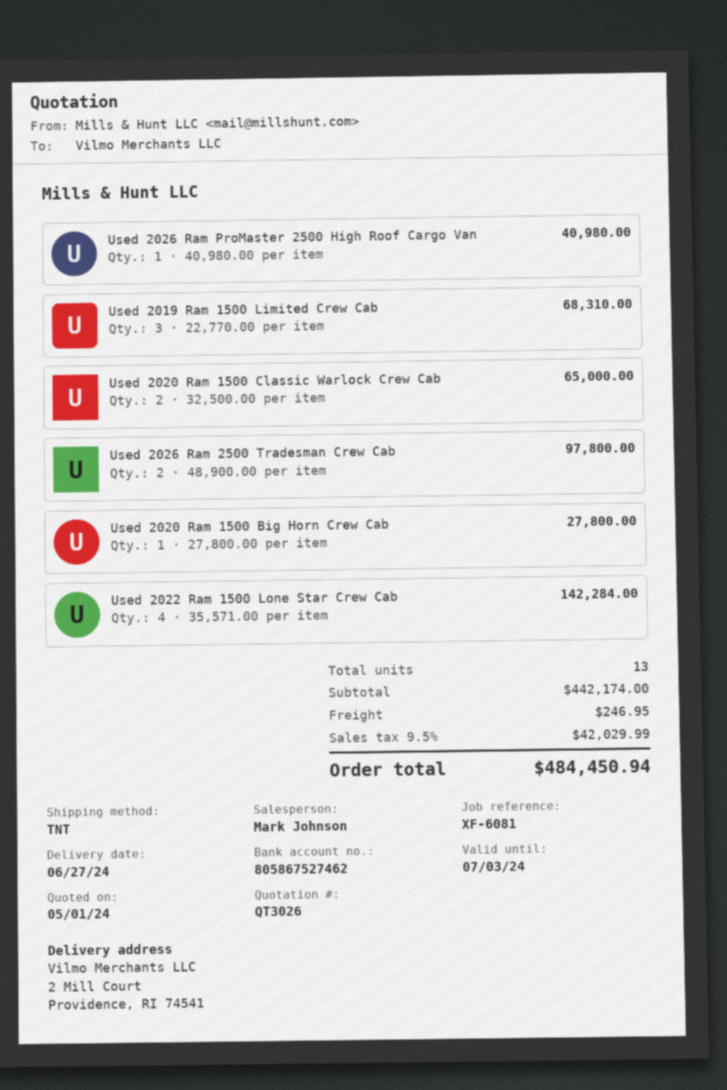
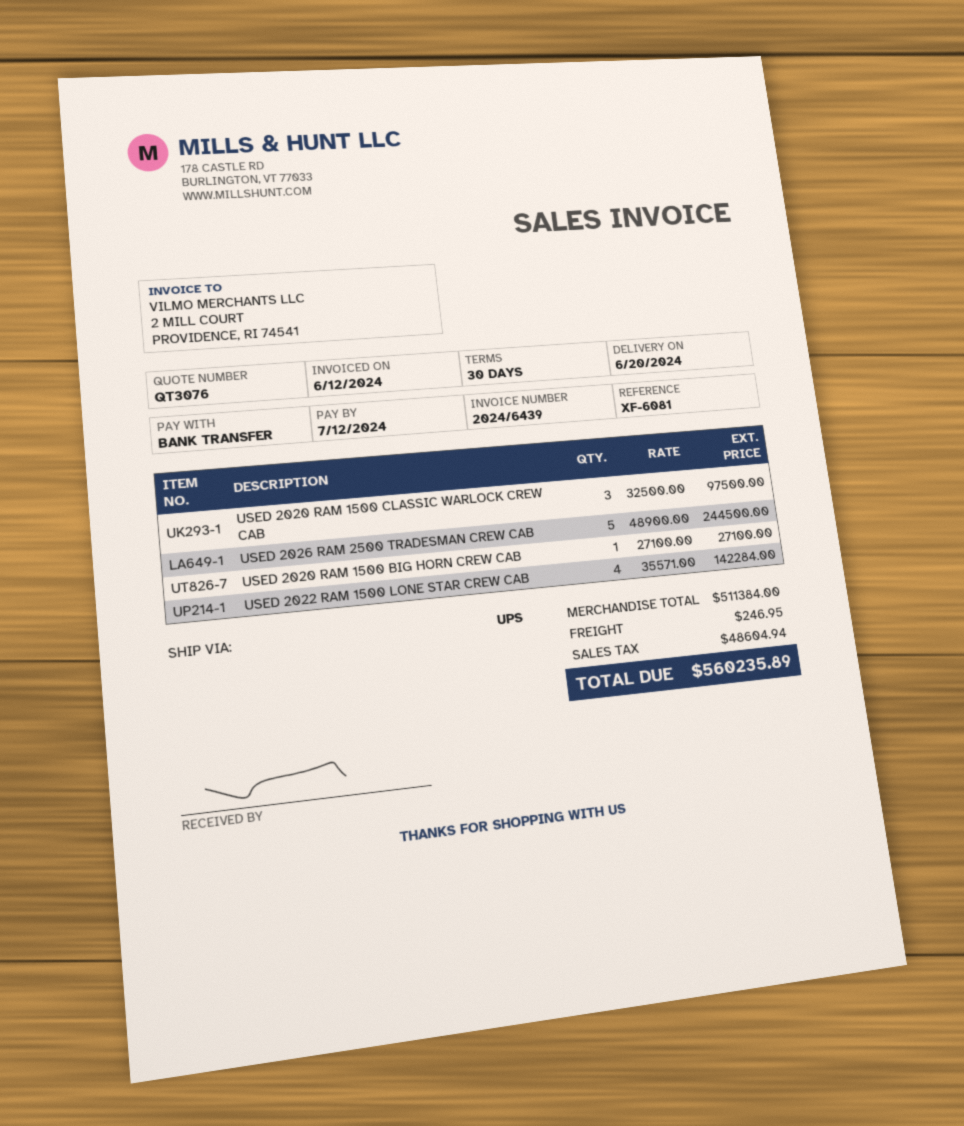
quote number: QT3026 -> QT3076
delivery date: 2024-06-27 -> 2024-06-20
shipping method: TNT -> UPS
Used 2026 Ram ProMaster 2500 High Roof Cargo Van: 1 x 40980.00 = 40980.00 -> none
Used 2019 Ram 1500 Limited Crew Cab: 3 x 22770.00 = 68310.00 -> none
Used 2020 Ram 1500 Classic Warlock Crew Cab: 2 x 32500.00 = 65000.00 -> 3 x 32500.00 = 97500.00
Used 2026 Ram 2500 Tradesman Crew Cab: 2 x 48900.00 = 97800.00 -> 5 x 48900.00 = 244500.00
Used 2020 Ram 1500 Big Horn Crew Cab: 1 x 27800.00 = 27800.00 -> 1 x 27100.00 = 27100.00
subtotal: 442174.00 -> 511384.00
tax: 42029.99 -> 48604.94
total: 484450.94 -> 560235.89

